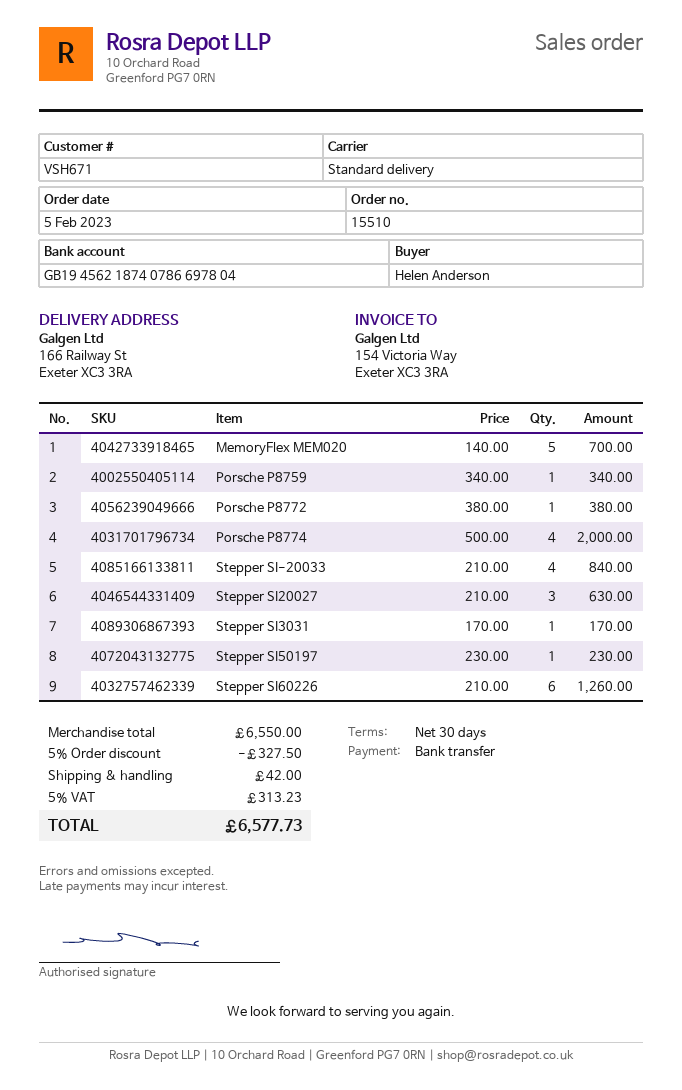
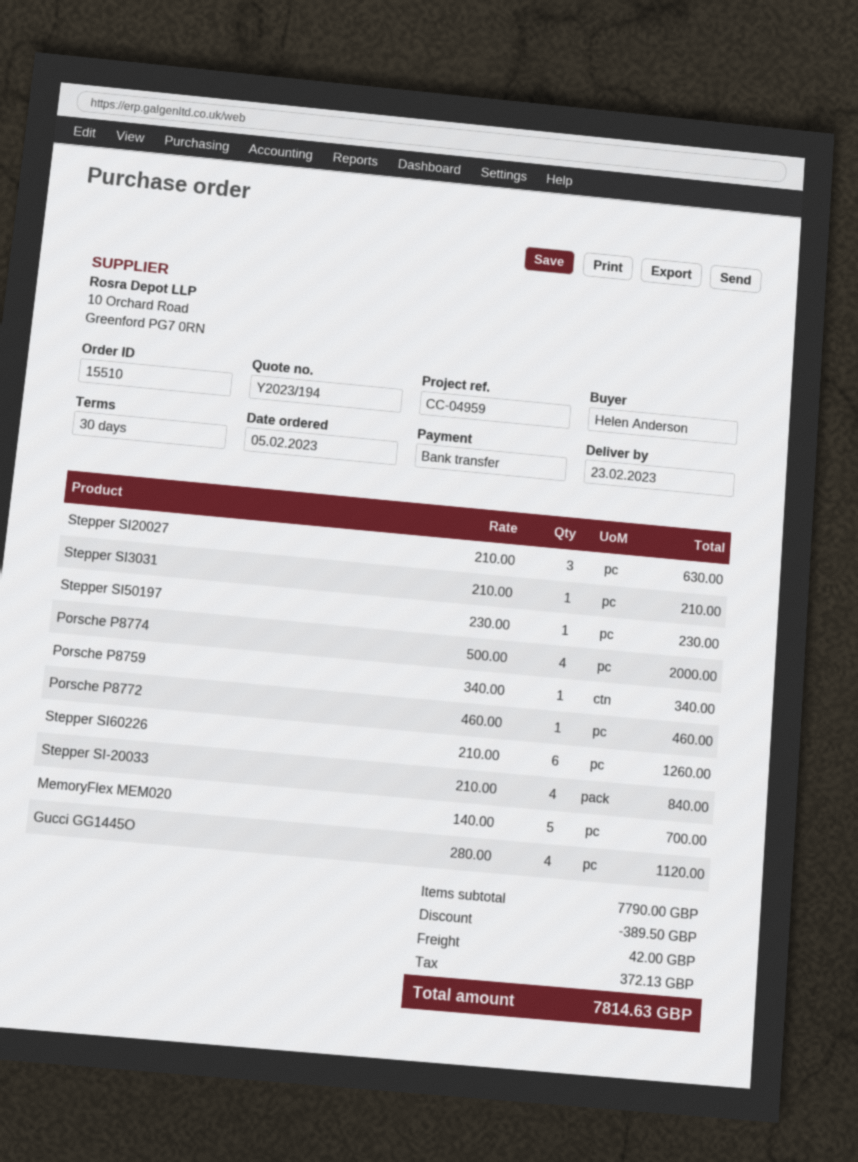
Porsche P8772: 1 x 380.00 = 380.00 -> 1 x 460.00 = 460.00
Stepper SI3031: 1 x 170.00 = 170.00 -> 1 x 210.00 = 210.00
Gucci GG1445O: none -> 4 x 280.00 = 1120.00
subtotal: 6550.00 -> 7790.00
discount: 327.50 -> 389.50
tax: 313.23 -> 372.13
total: 6577.73 -> 7814.63

